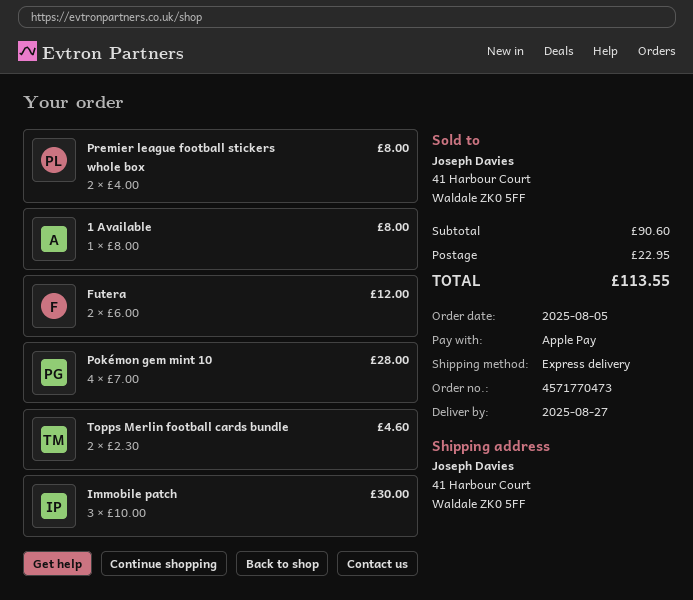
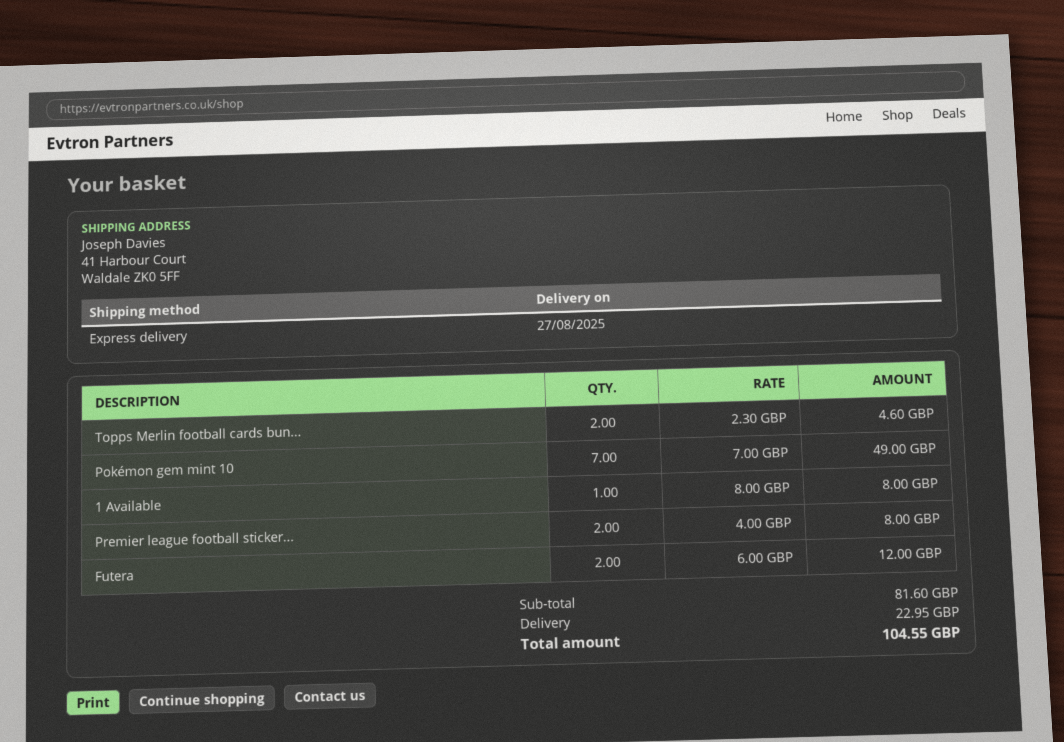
Pokémon gem mint 10: 4 x 7.00 = 28.00 -> 7 x 7.00 = 49.00
Immobile patch: 3 x 10.00 = 30.00 -> none
subtotal: 90.60 -> 81.60
total: 113.55 -> 104.55

